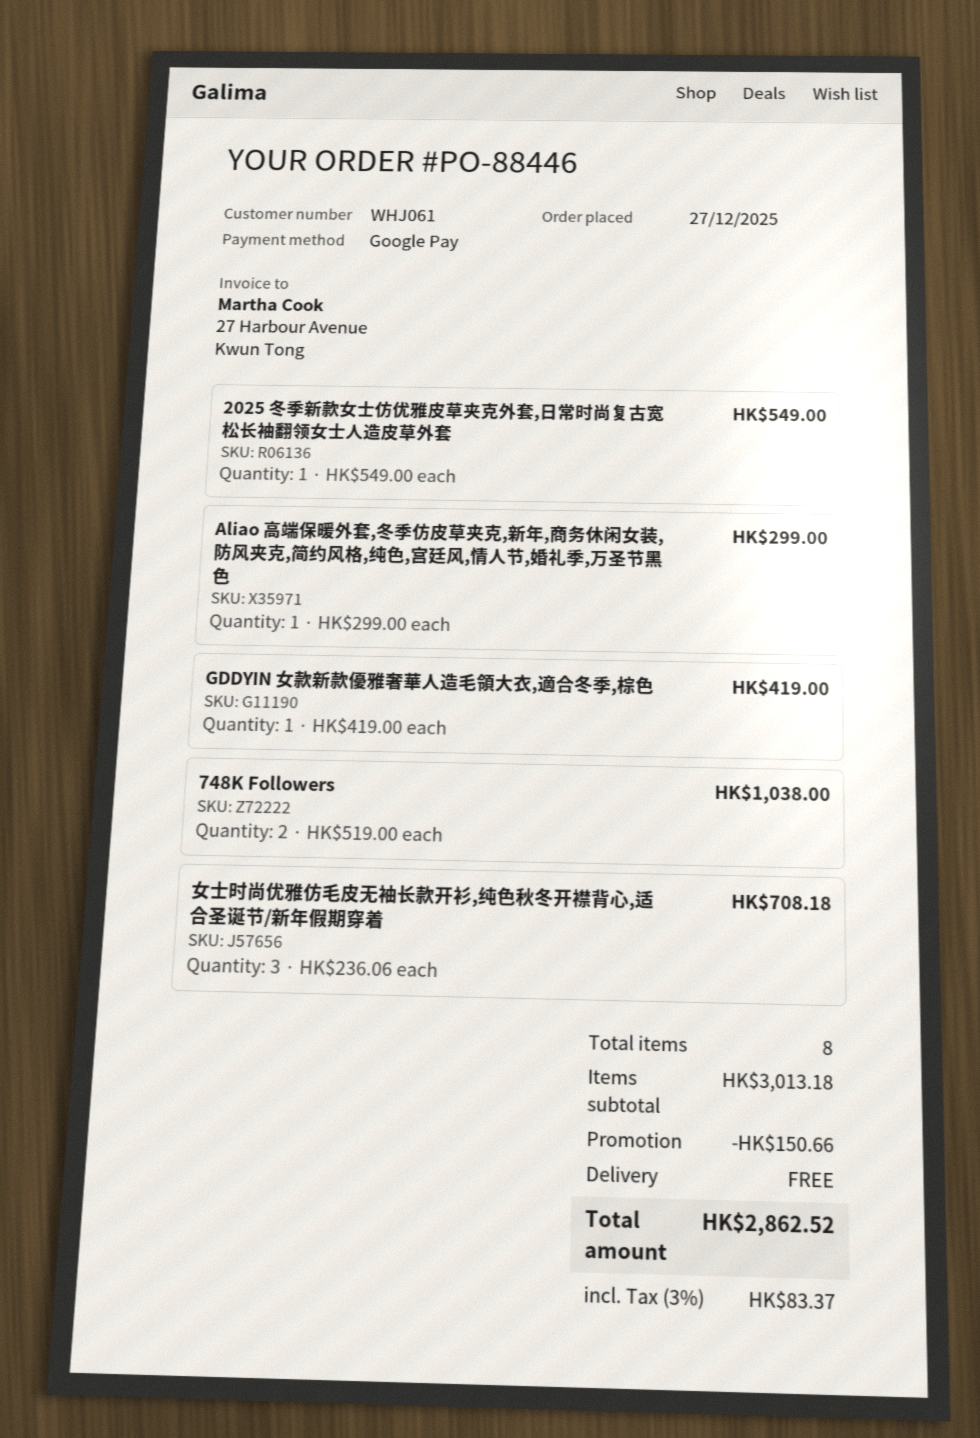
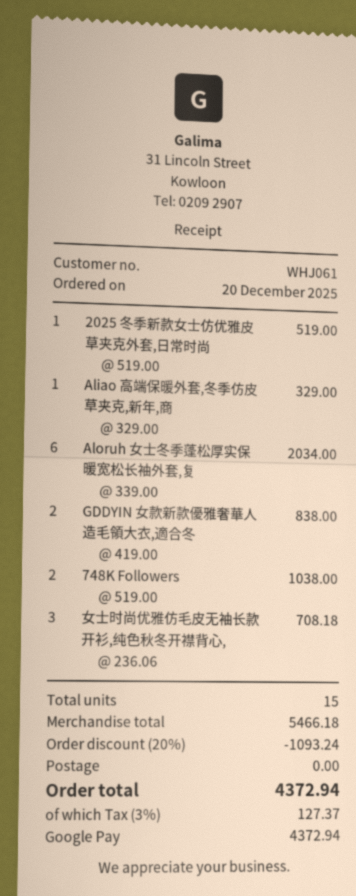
order date: 2025-12-27 -> 2025-12-20
2025 冬季新款女士仿优雅皮草夹克外套,日常时尚复古宽松长袖翻领女士人造皮草外套: 1 x 549.00 = 549.00 -> 1 x 519.00 = 519.00
Aliao 高端保暖外套,冬季仿皮草夹克,新年,商务休闲女装,防风夹克,简约风格,纯色,宫廷风,情人节,婚礼季,万圣节黑色: 1 x 299.00 = 299.00 -> 1 x 329.00 = 329.00
GDDYIN 女款新款優雅奢華人造毛領大衣,適合冬季,棕色: 1 x 419.00 = 419.00 -> 2 x 419.00 = 838.00
Aloruh 女士冬季蓬松厚实保暖宽松长袖外套,复: none -> 6 x 339.00 = 2034.00
total quantity: 8 -> 15
subtotal: 3013.18 -> 5466.18
discount: 150.66 -> 1093.24
tax: 3% = 83.37 -> 3% = 127.37
total: 2862.52 -> 4372.94

